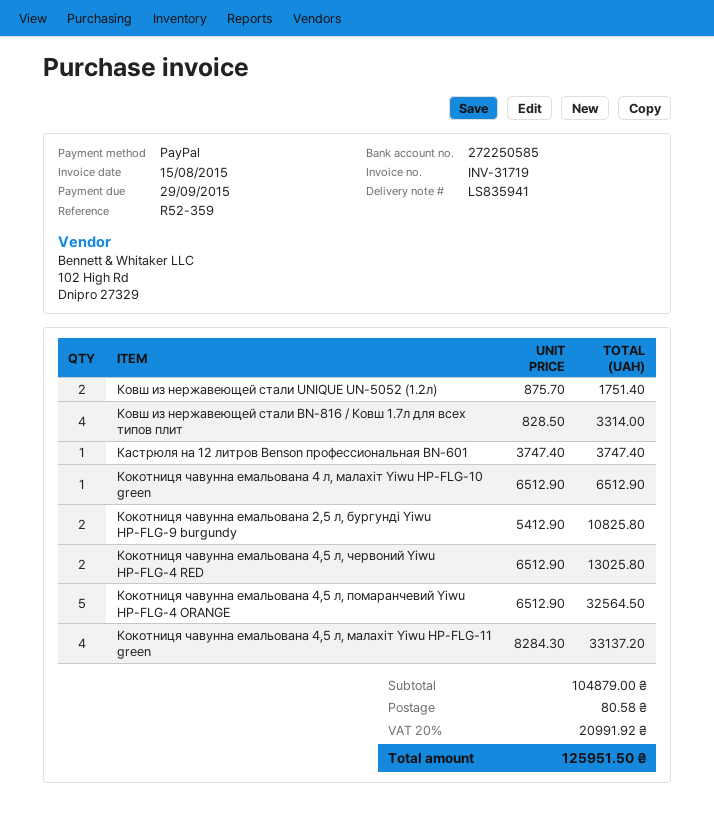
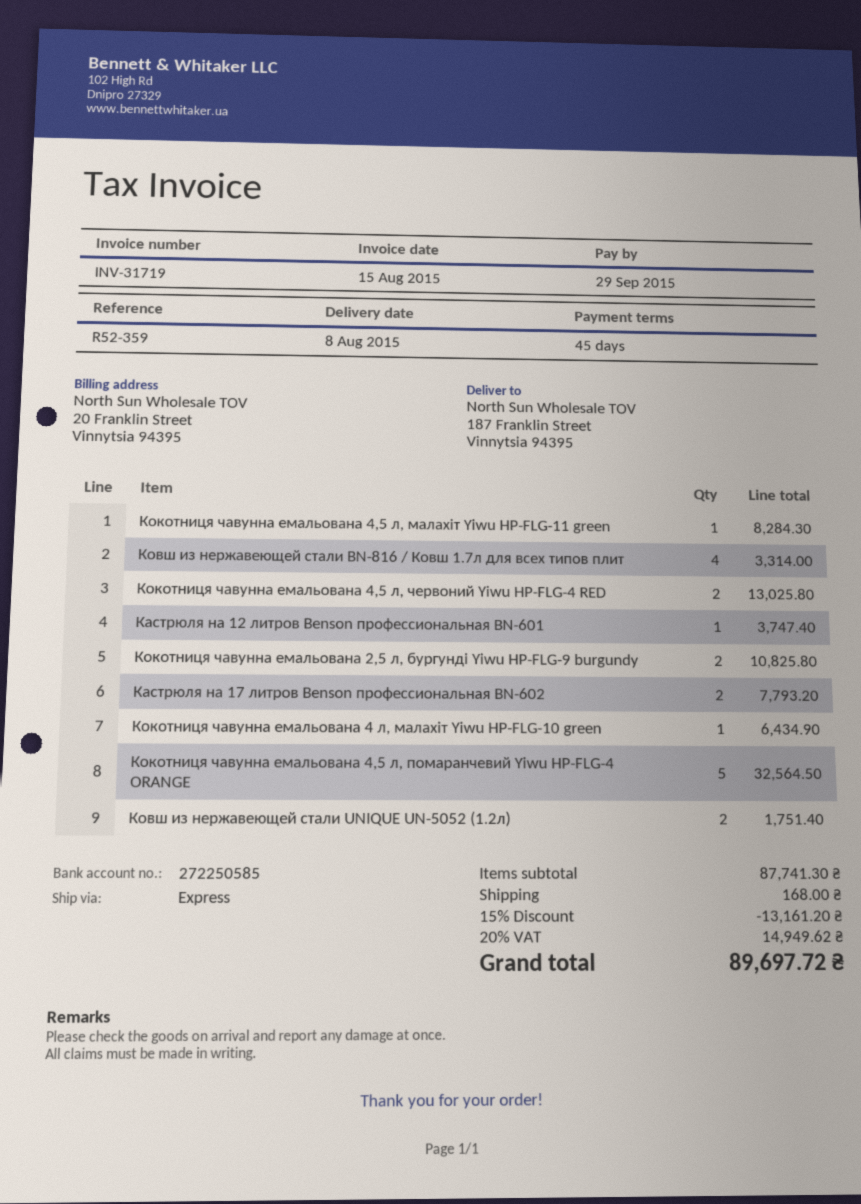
Кокотниця чавунна емальована 4 л, малахіт Yiwu HP-FLG-10 green: 1 for 6512.90 -> 1 for 6434.90
Кокотниця чавунна емальована 4,5 л, малахіт Yiwu HP-FLG-11 green: 4 for 33137.20 -> 1 for 8284.30
Кастрюля на 17 литров Benson профессиональная BN-602: none -> 2 for 7793.20
subtotal: 104879.00 -> 87741.30
discount: none -> 15% = 13161.20
shipping: 80.58 -> 168.00
tax: 20% = 20991.92 -> 20% = 14949.62
total: 125951.50 -> 89697.72

